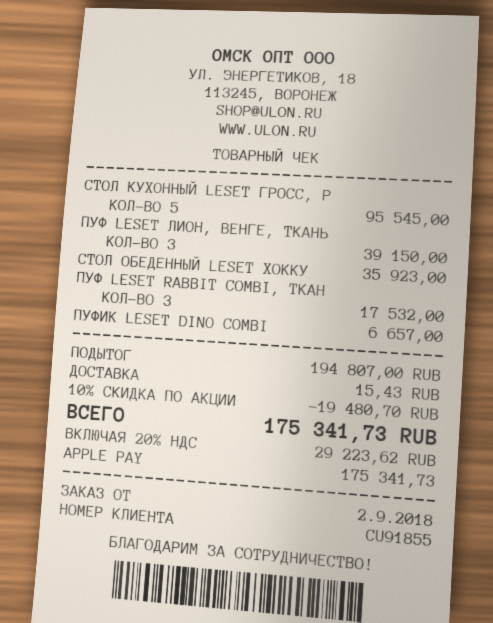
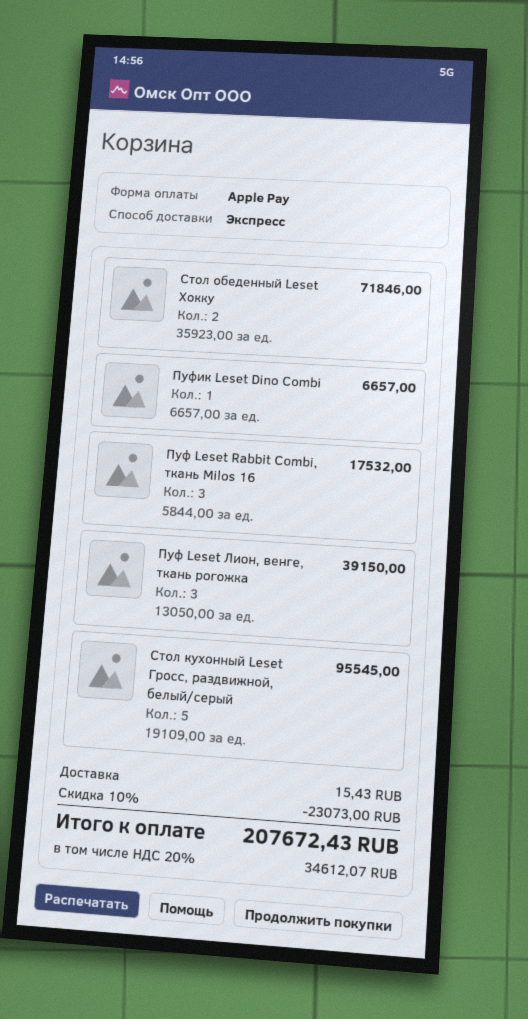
СТОЛ ОБЕДЕННЫЙ LESET ХОККУ: 1 for 35923.00 -> 2 for 71846.00
discount: 10% = 19480.70 -> 10% = 23073.00
tax: 20% = 29223.62 -> 20% = 34612.07
total: 175341.73 -> 207672.43

